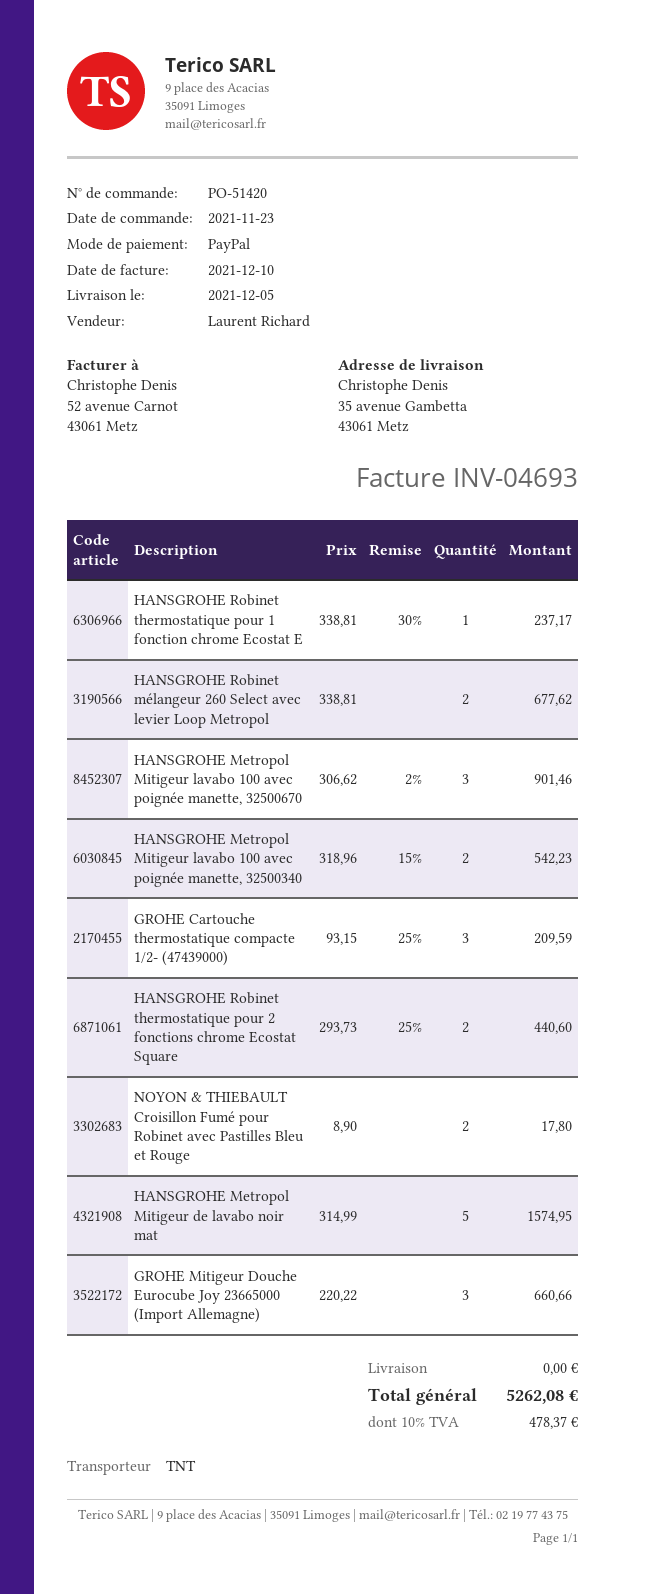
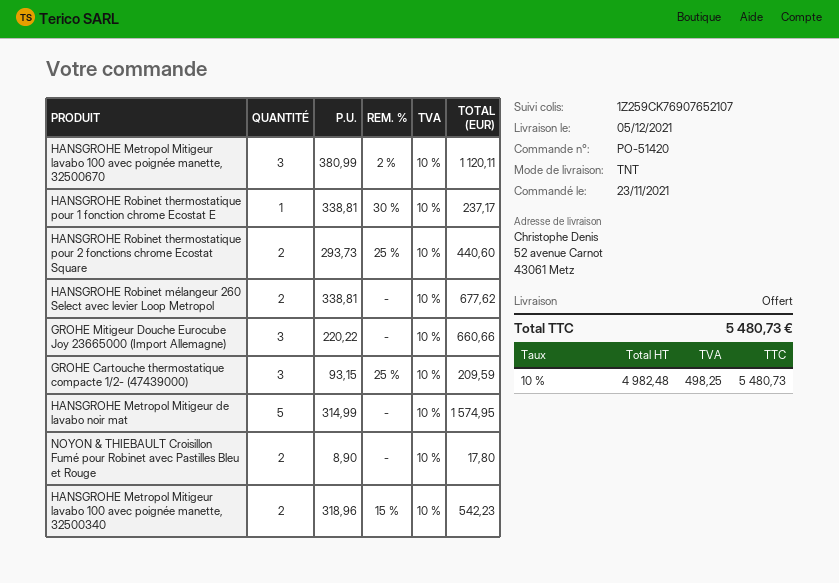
ship to: 35 avenue Gambetta, 43061 Metz -> 52 avenue Carnot, 43061 Metz
HANSGROHE Metropol Mitigeur lavabo 100 avec poignée manette, 32500670: 3 x 306.62 - 2% = 901.46 -> 3 x 380.99 - 2% = 1120.11
tax: 10% = 478.37 -> 10% = 498.25
total: 5262.08 -> 5480.73

